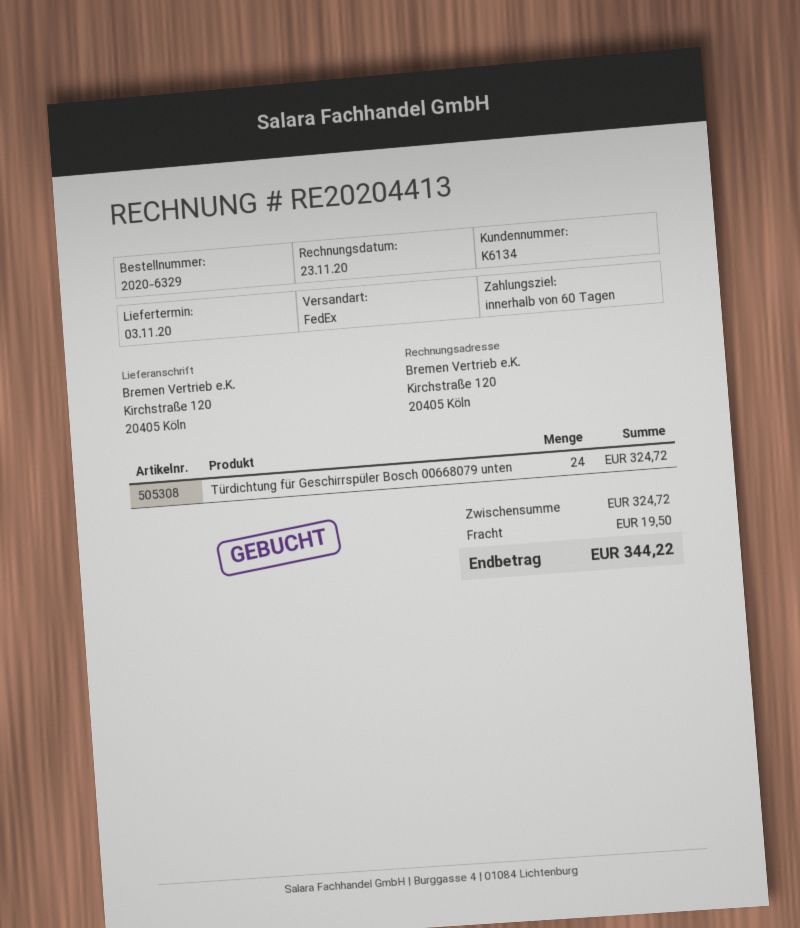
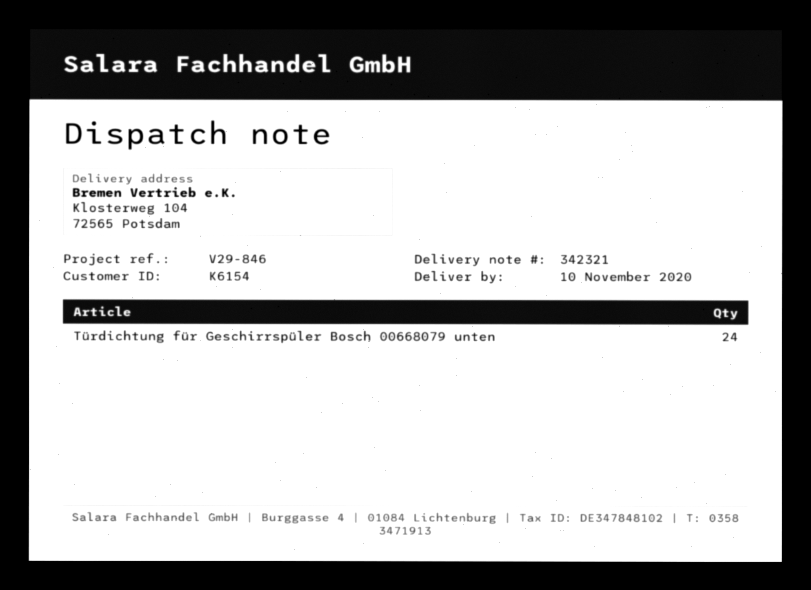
delivery date: 2020-11-03 -> 2020-11-10
customer number: K6134 -> K6154
ship to: Kirchstraße 120, 20405 Köln -> Klosterweg 104, 72565 Potsdam

